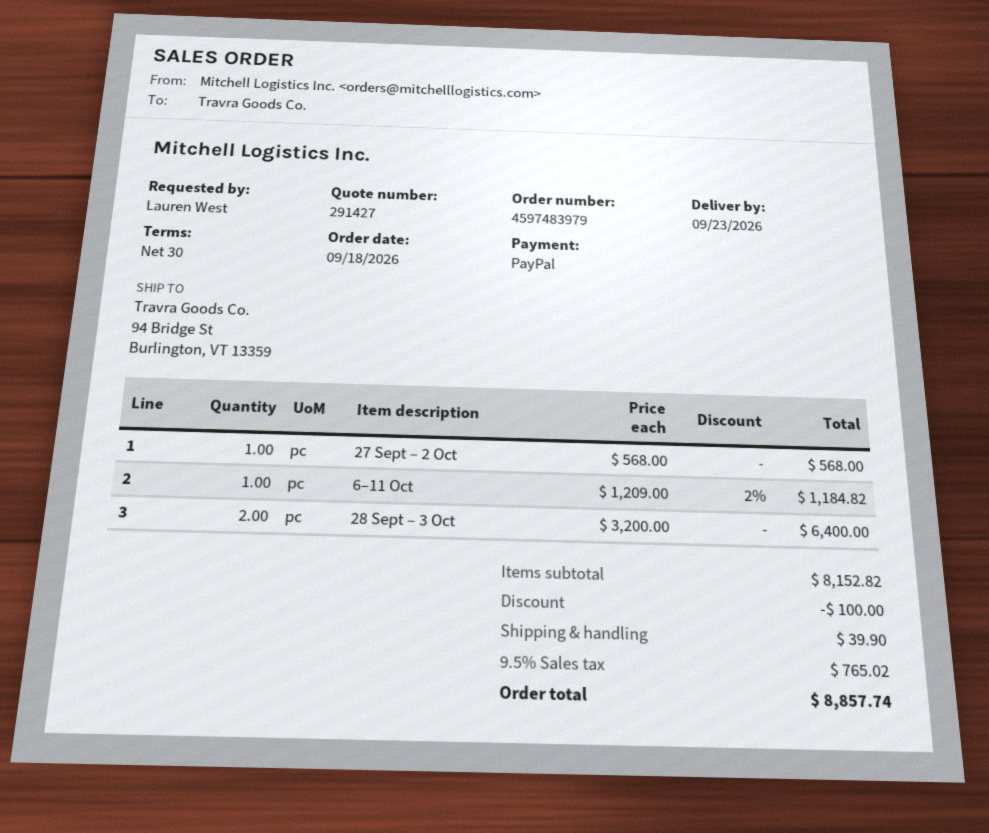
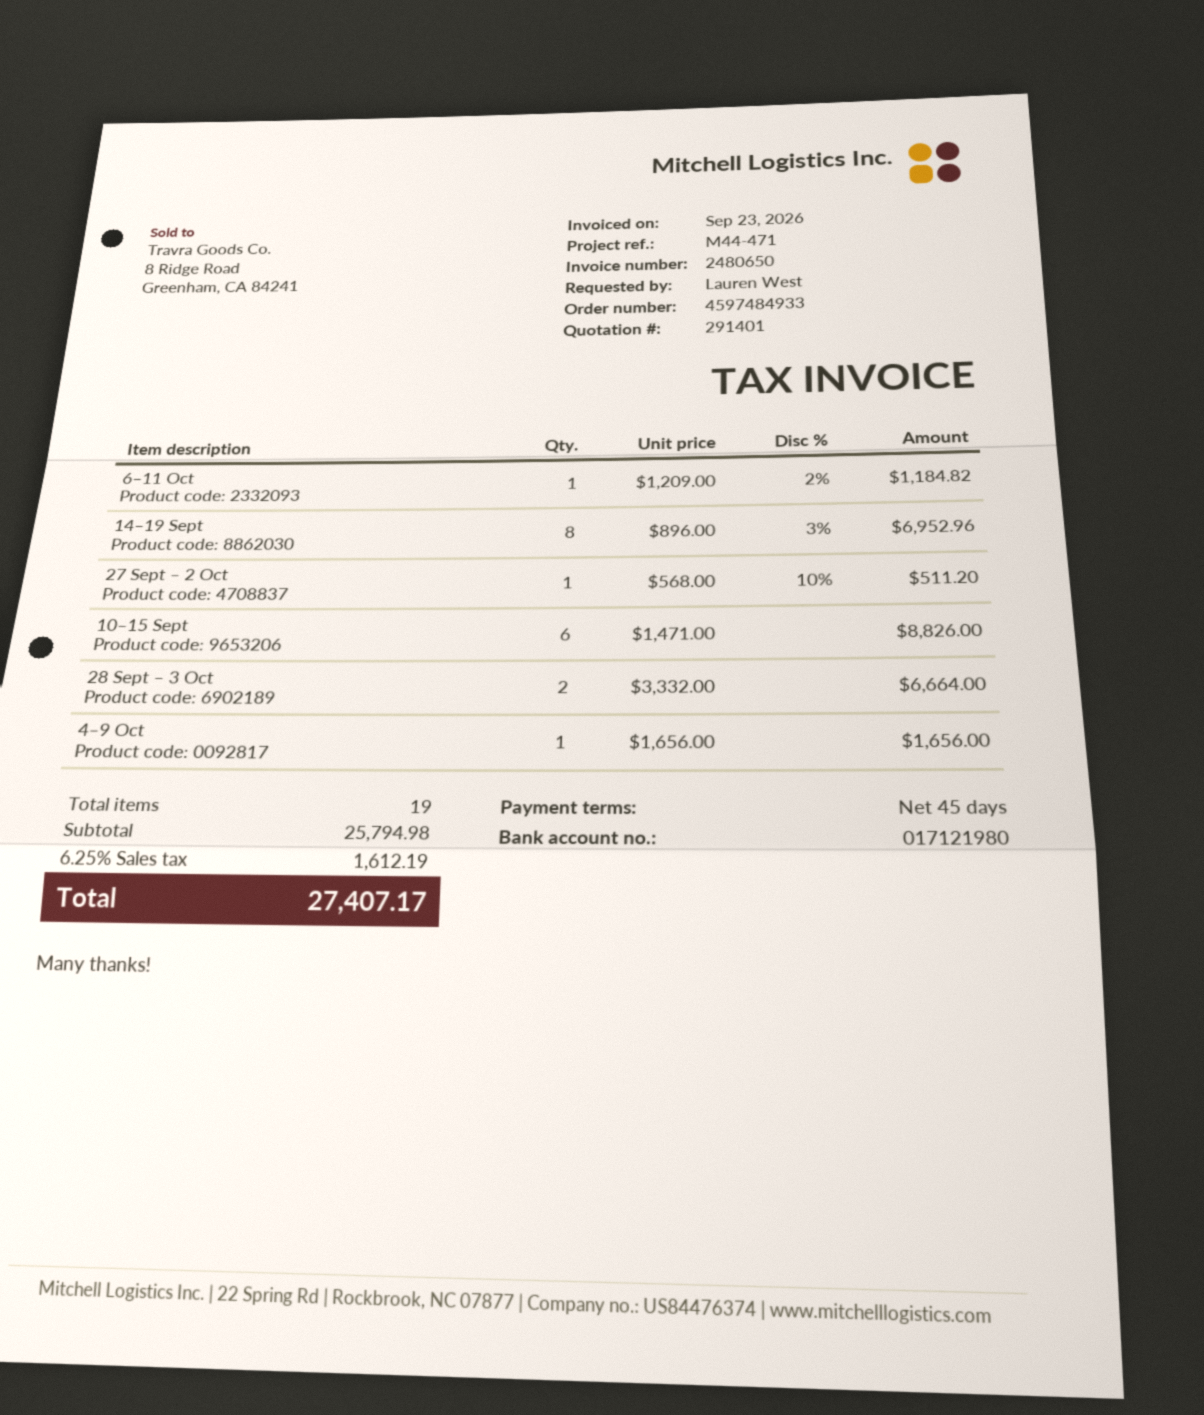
quote number: 291427 -> 291401
order number: 4597483979 -> 4597484933
payment terms: 30 days -> 45 days
27 Sept – 2 Oct: 1 x 568.00 = 568.00 -> 1 x 568.00 - 10% = 511.20
28 Sept – 3 Oct: 2 x 3200.00 = 6400.00 -> 2 x 3332.00 = 6664.00
14–19 Sept: none -> 8 x 896.00 - 3% = 6952.96
10–15 Sept: none -> 6 x 1471.00 = 8826.00
4–9 Oct: none -> 1 x 1656.00 = 1656.00
subtotal: 8152.82 -> 25794.98
discount: 100.00 -> none
shipping: 39.90 -> none
tax: 9.5% = 765.02 -> 6.25% = 1612.19
total: 8857.74 -> 27407.17

